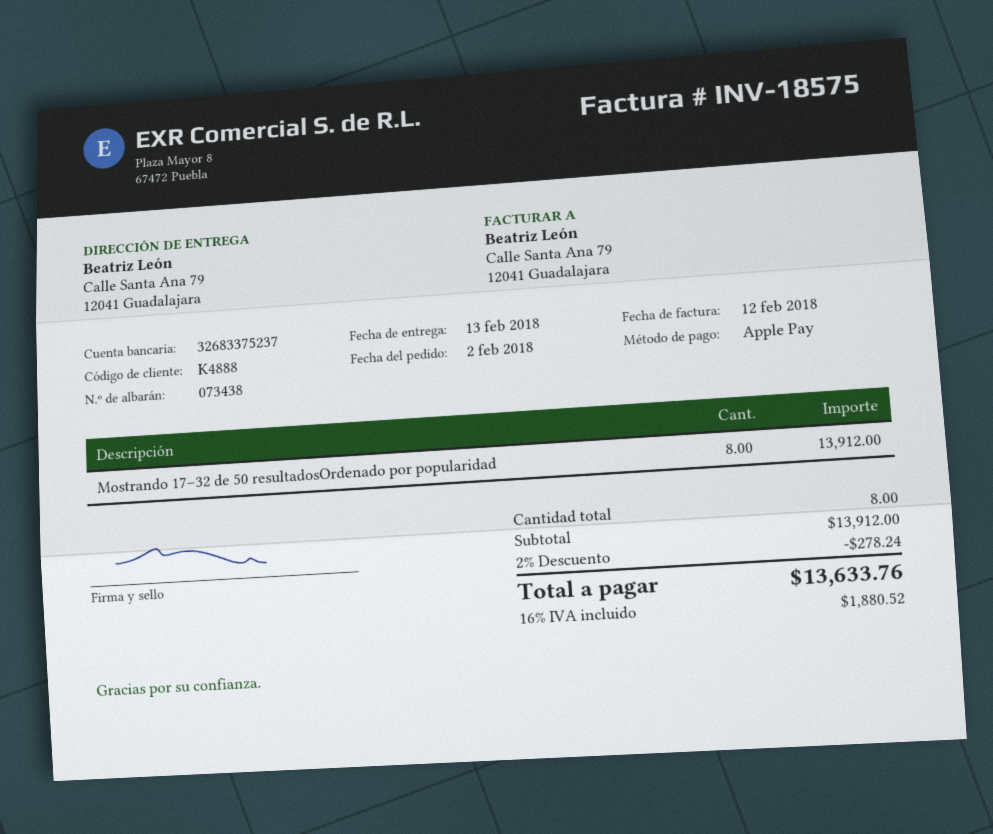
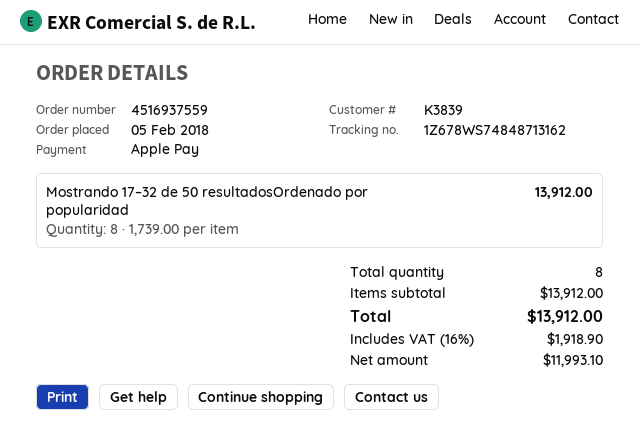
order date: 2018-02-02 -> 2018-02-05
customer number: K4888 -> K3839
discount: 2% = 278.24 -> none
tax: 16% = 1880.52 -> 16% = 1918.90
total: 13633.76 -> 13912.00

